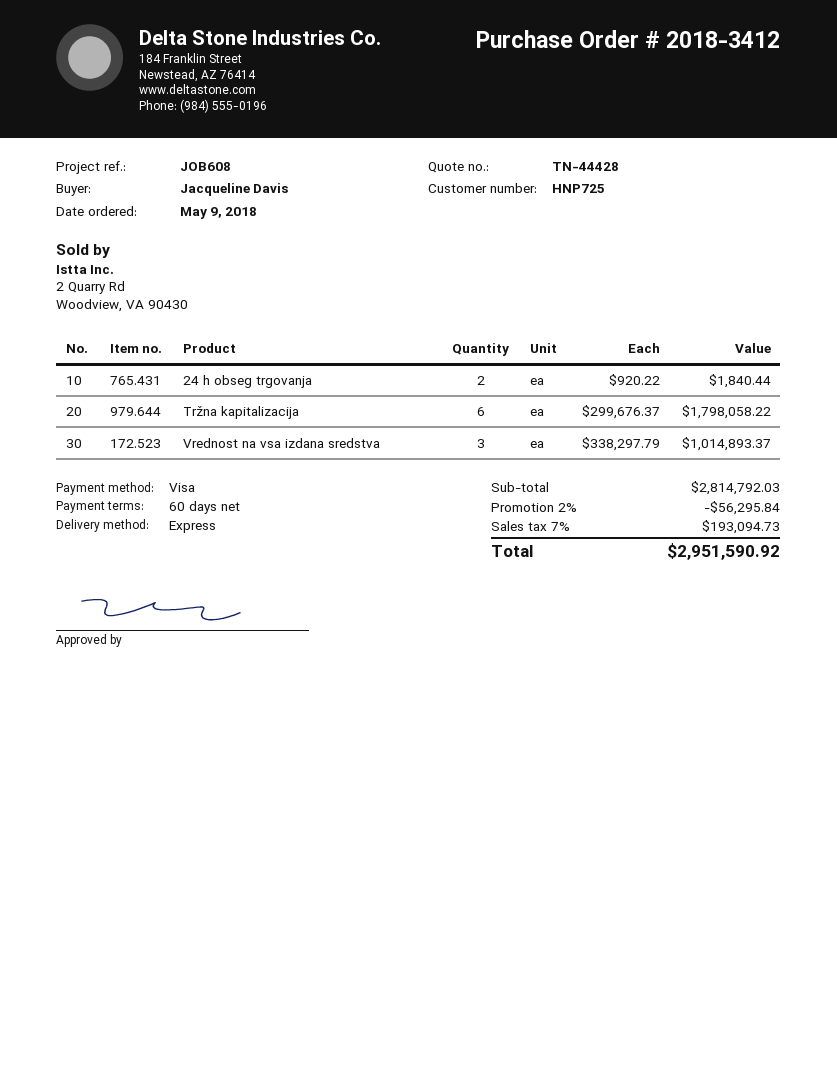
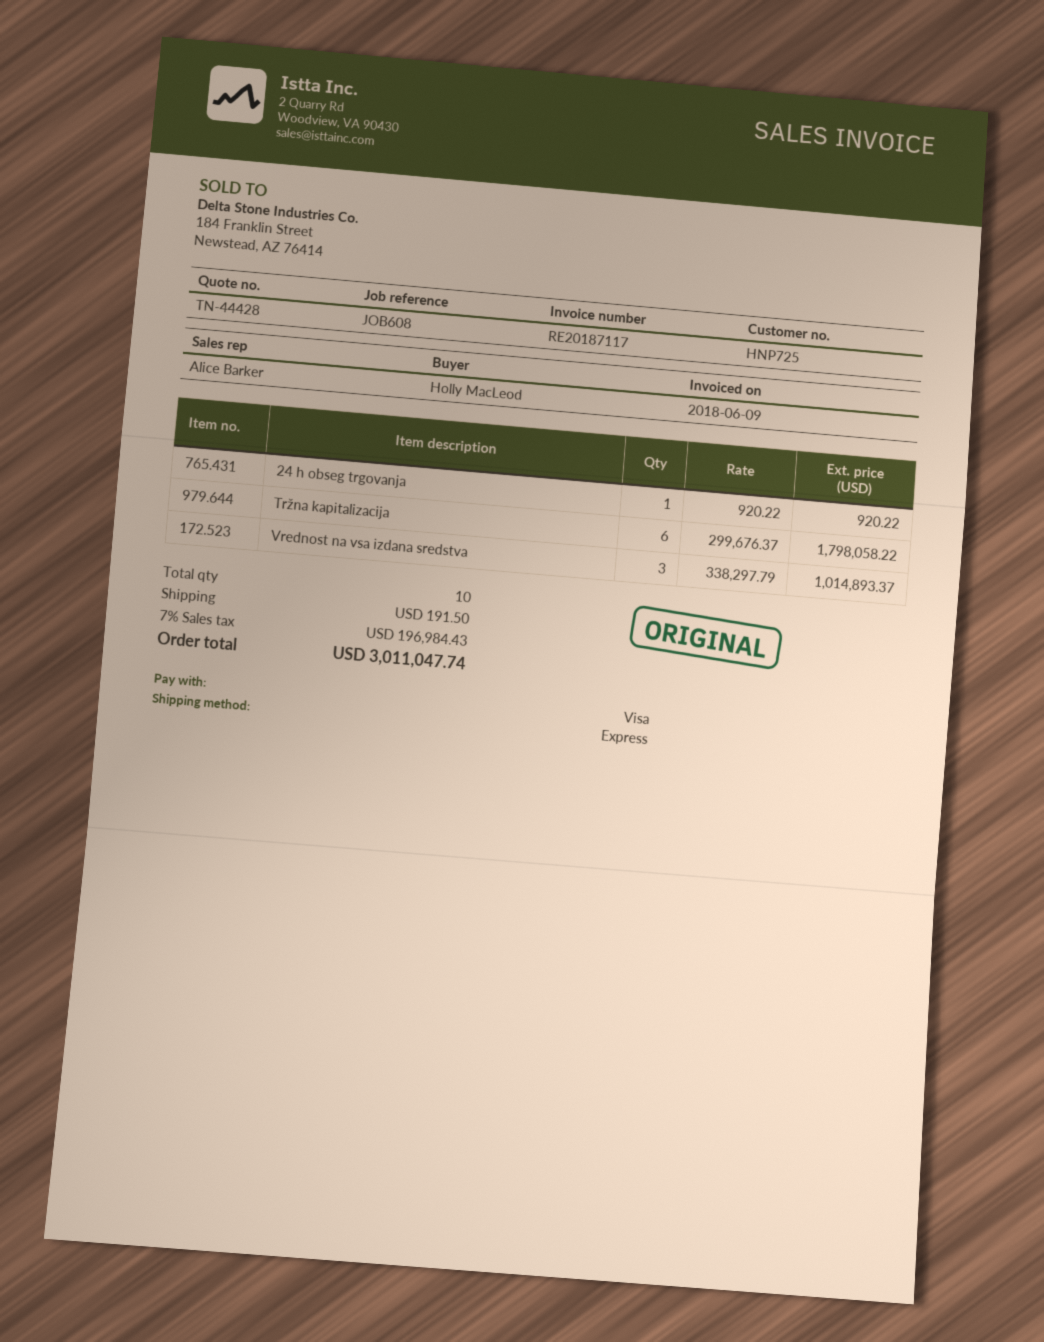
ordered by: Jacqueline Davis -> Holly MacLeod
24 h obseg trgovanja: 2 x 920.22 = 1840.44 -> 1 x 920.22 = 920.22
discount: 2% = 56295.84 -> none
shipping: none -> 191.50
tax: 7% = 193094.73 -> 7% = 196984.43
total: 2951590.92 -> 3011047.74

